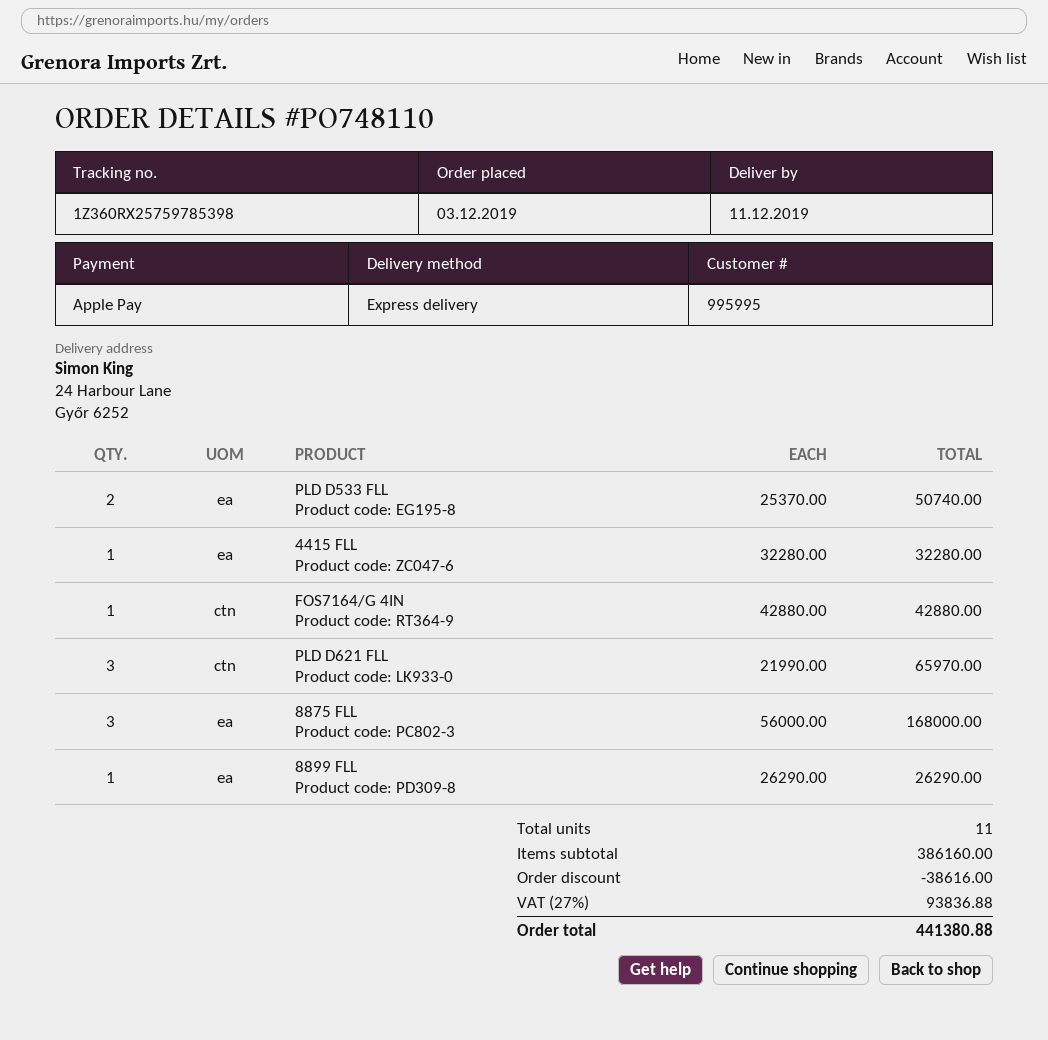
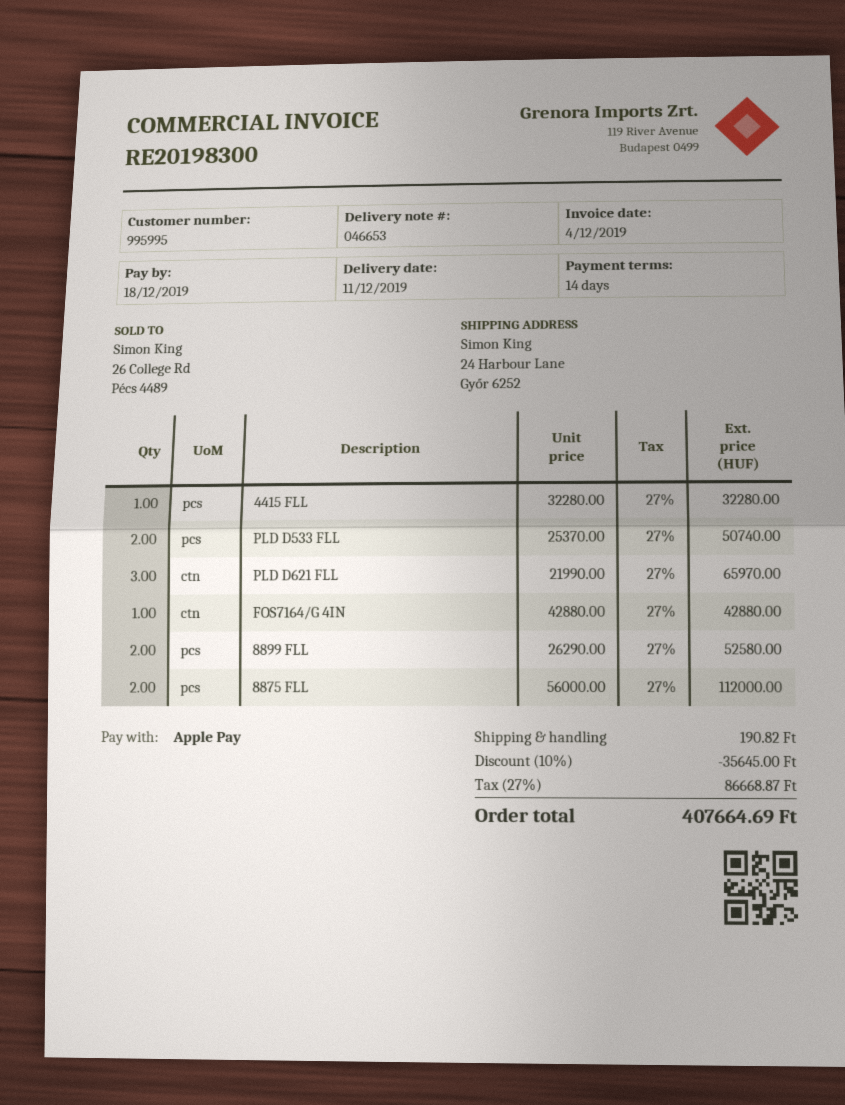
8875 FLL: 3 x 56000.00 = 168000.00 -> 2 x 56000.00 = 112000.00
8899 FLL: 1 x 26290.00 = 26290.00 -> 2 x 26290.00 = 52580.00
discount: 38616.00 -> 35645.00
shipping: none -> 190.82
tax: 27% = 93836.88 -> 27% = 86668.87
total: 441380.88 -> 407664.69

